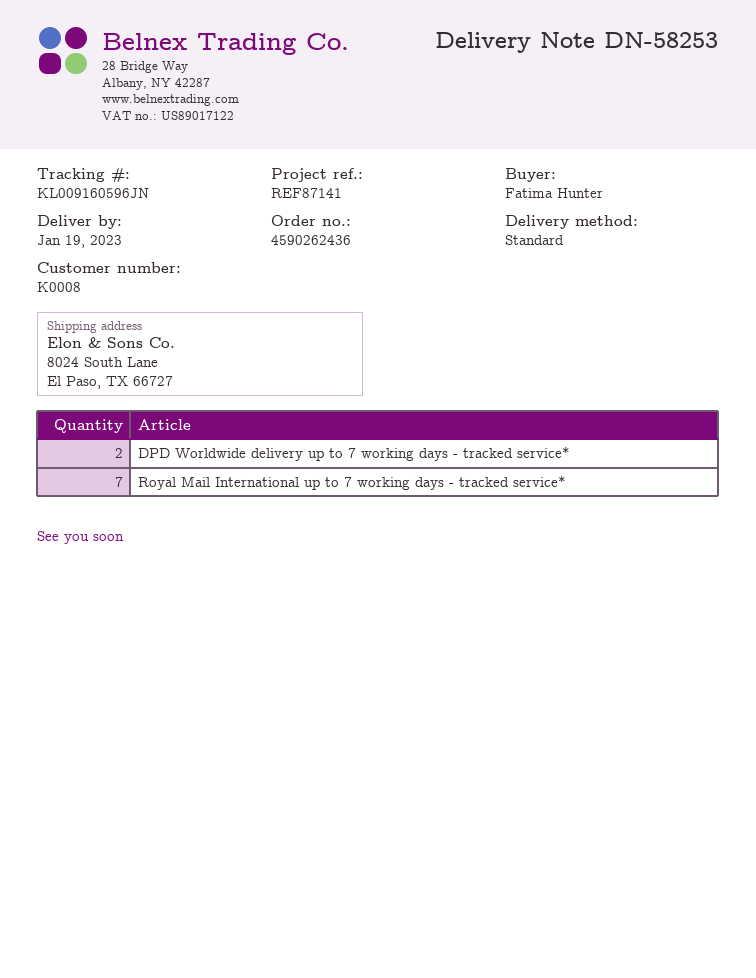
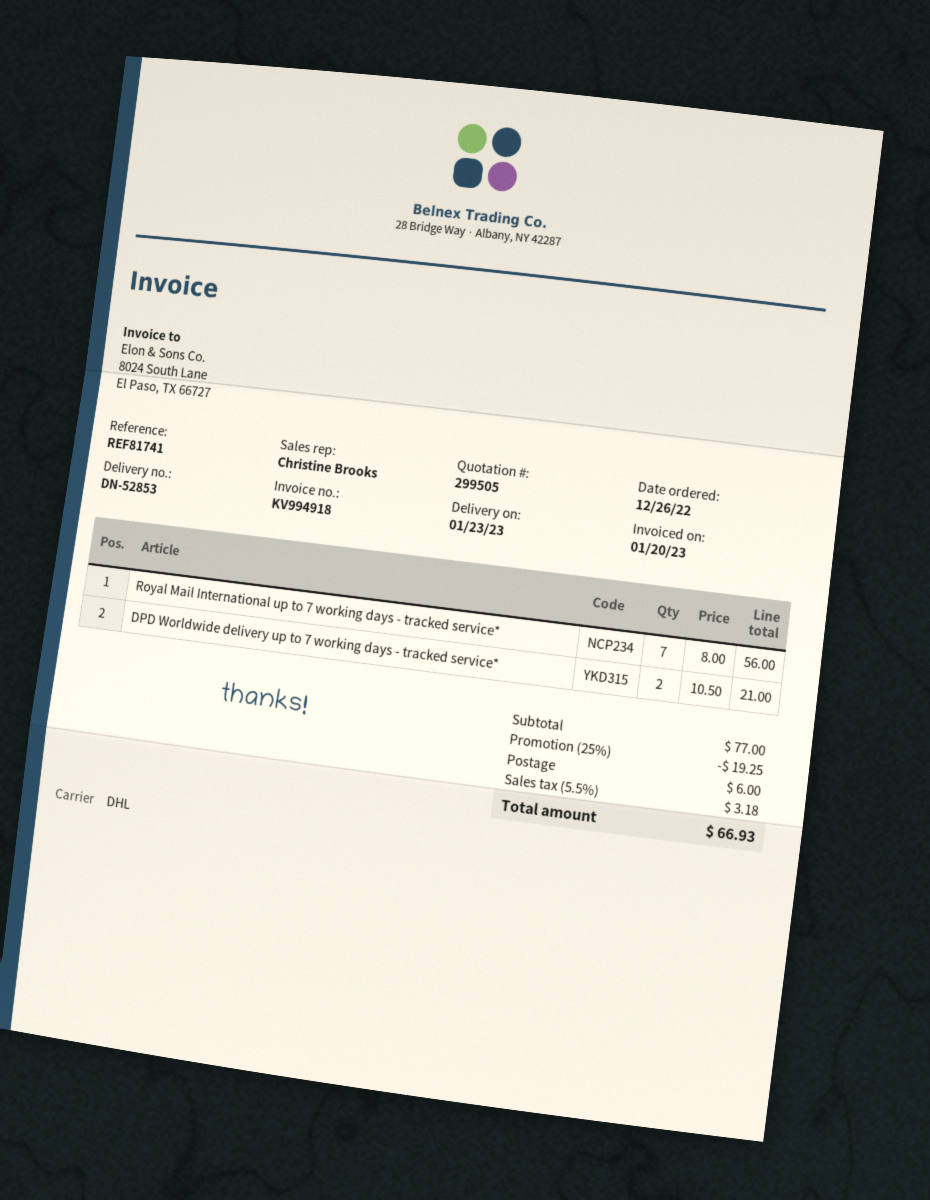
delivery note number: DN-58253 -> DN-52853
delivery date: 2023-01-19 -> 2023-01-23
reference: REF87141 -> REF81741
shipping method: standard -> DHL

